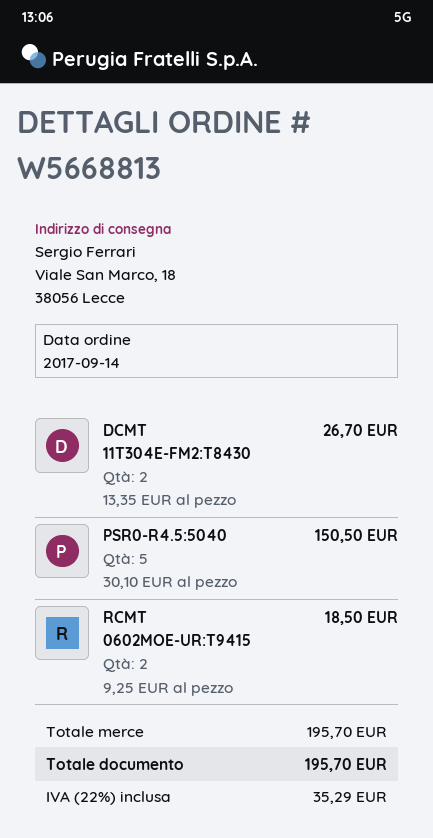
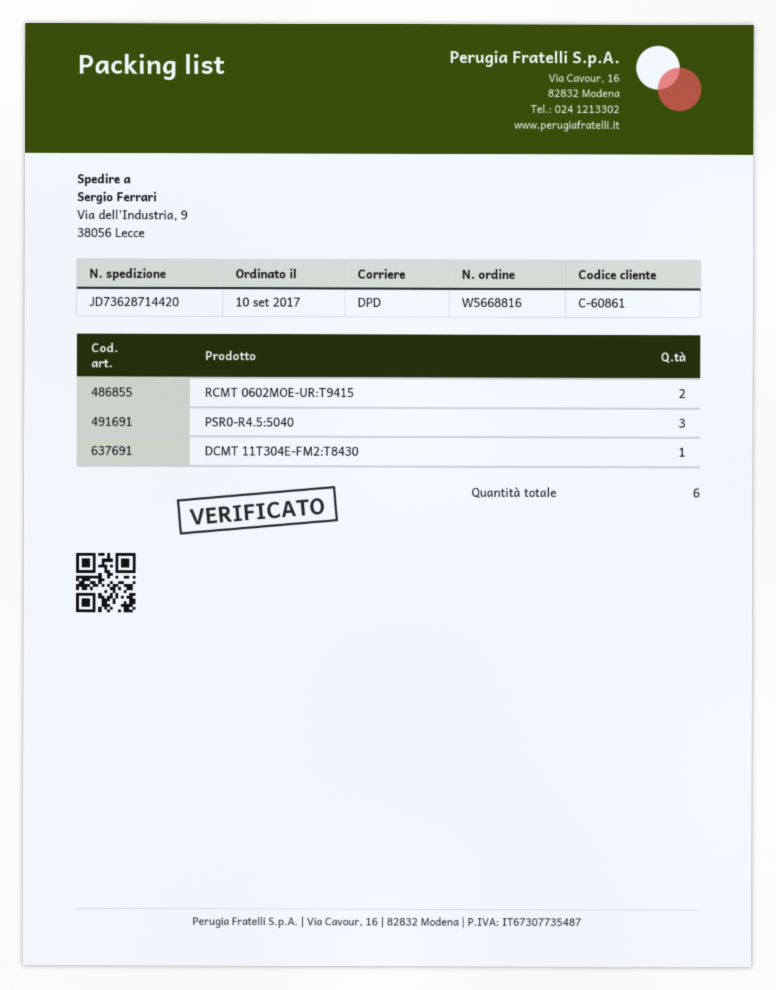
order number: W5668813 -> W5668816
order date: 2017-09-14 -> 2017-09-10
ship to: Viale San Marco, 18, 38056 Lecce -> Via dell'Industria, 9, 38056 Lecce
DCMT 11T304E-FM2:T8430: 2 -> 1
PSR0-R4.5:5040: 5 -> 3

